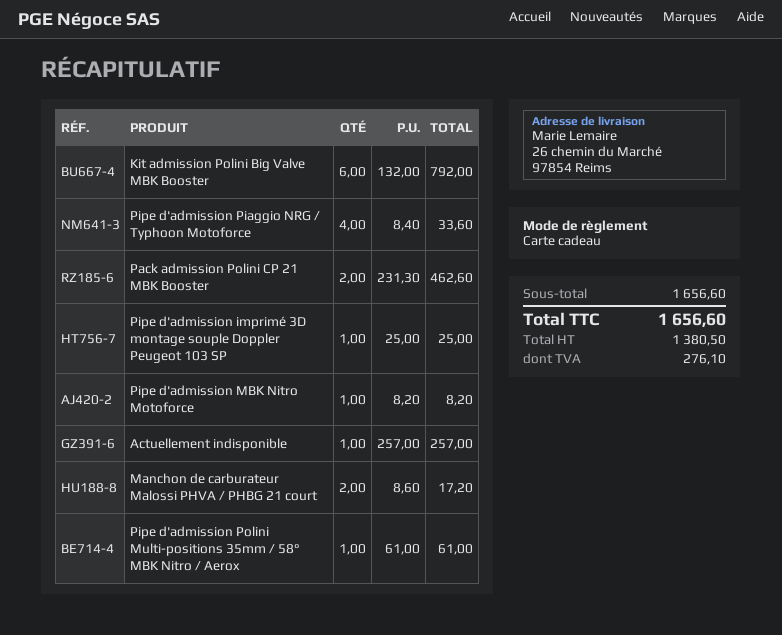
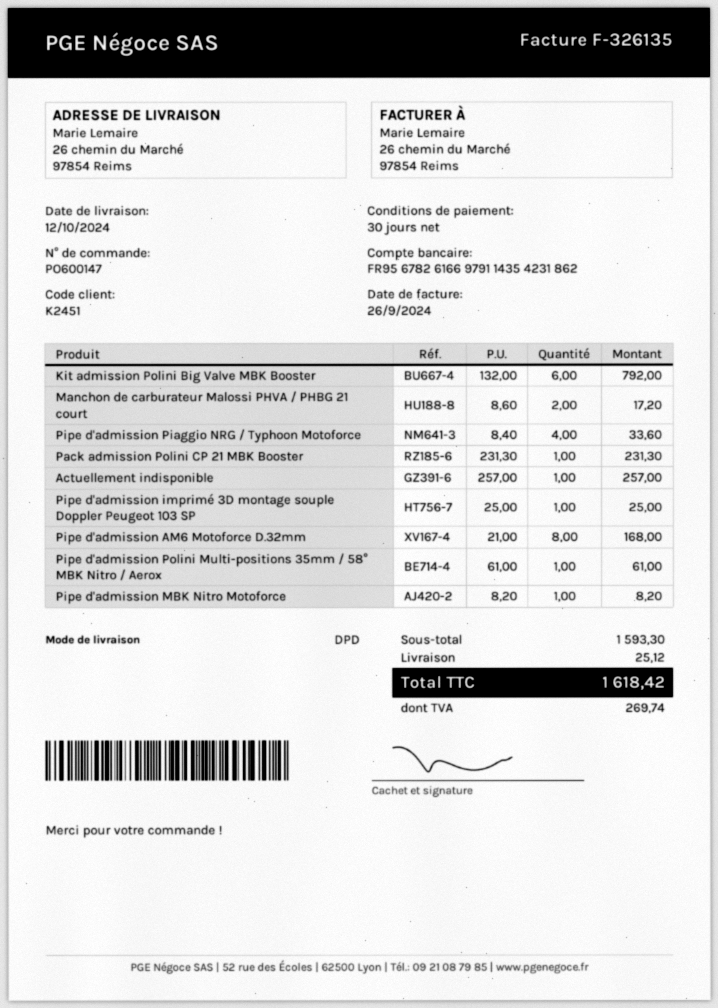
Pack admission Polini CP 21 MBK Booster: 2 x 231.30 = 462.60 -> 1 x 231.30 = 231.30
Pipe d'admission AM6 Motoforce D.32mm: none -> 8 x 21.00 = 168.00
subtotal: 1656.60 -> 1593.30
shipping: none -> 25.12
tax: 276.10 -> 269.74
total: 1656.60 -> 1618.42

